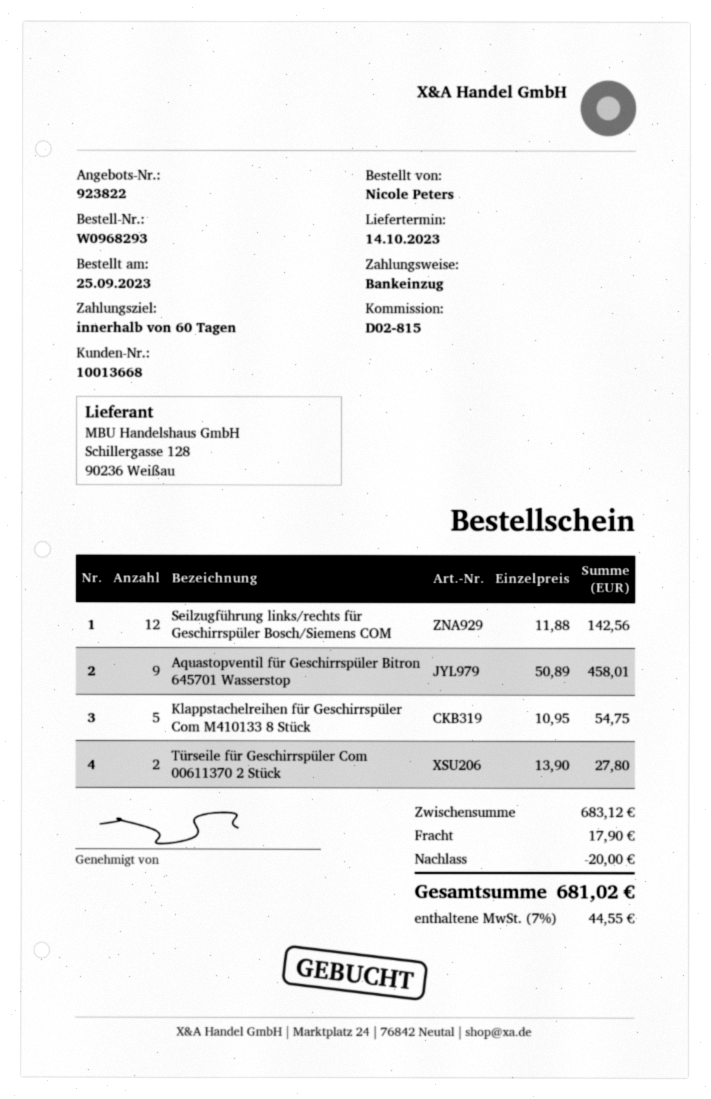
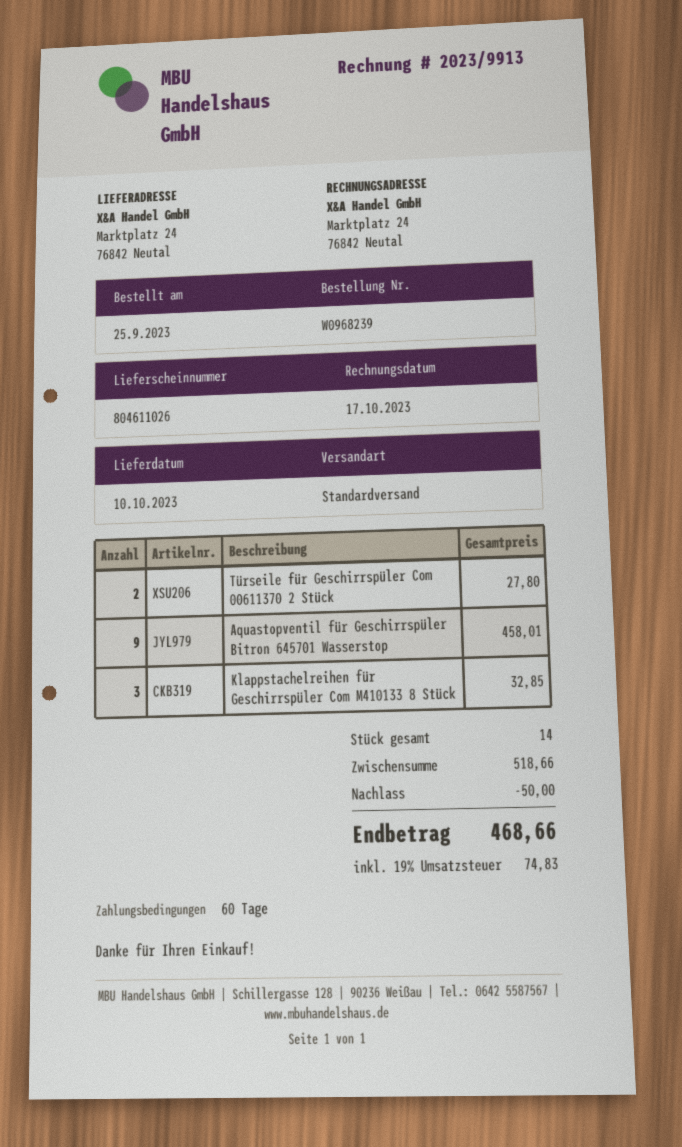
order number: W0968293 -> W0968239
delivery date: 2023-10-14 -> 2023-10-10
Seilzugführung links/rechts für Geschirrspüler Bosch/Siemens COM: 12 for 142.56 -> none
Klappstachelreihen für Geschirrspüler Com M410133 8 Stück: 5 for 54.75 -> 3 for 32.85
subtotal: 683.12 -> 518.66
discount: 20.00 -> 50.00
shipping: 17.90 -> none
tax: 7% = 44.55 -> 19% = 74.83
total: 681.02 -> 468.66

